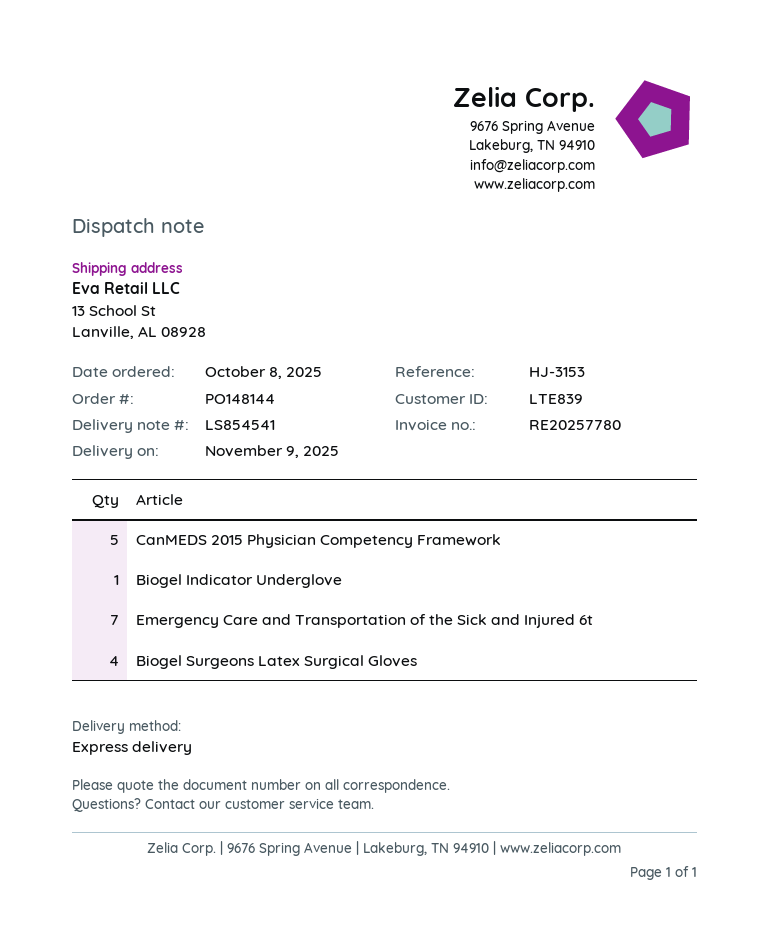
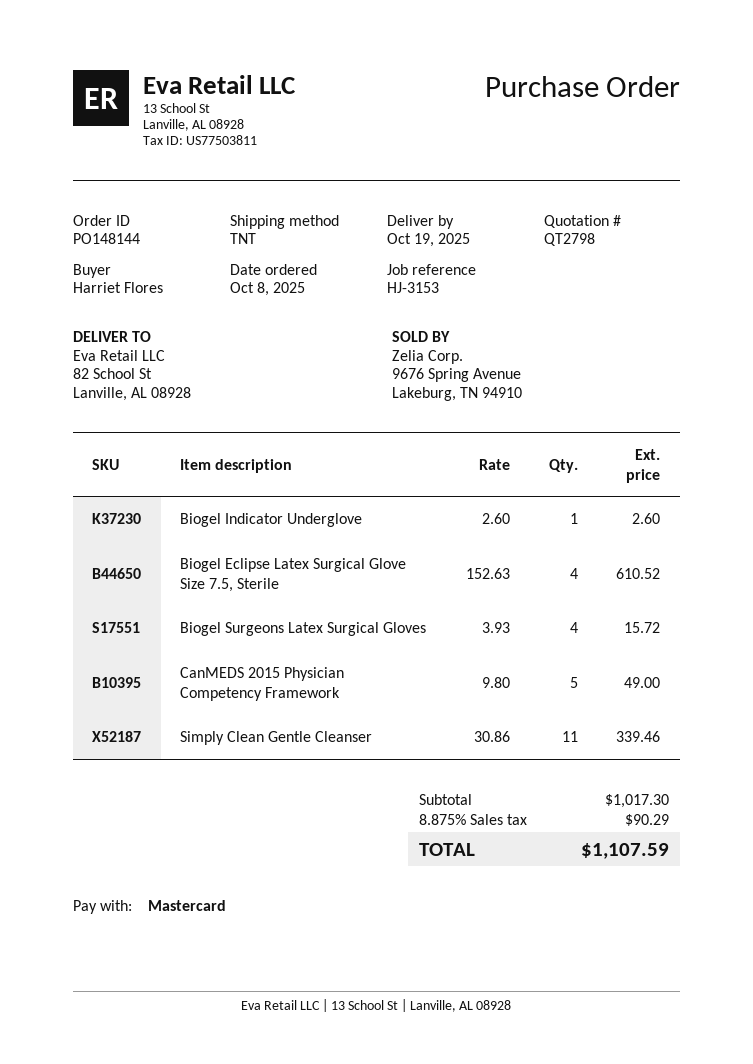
delivery date: 2025-11-09 -> 2025-10-19
shipping method: express -> TNT
ship to: 13 School St, Lanville, AL 08928 -> 82 School St, Lanville, AL 08928
Emergency Care and Transportation of the Sick and Injured 6t: 7 -> none
Biogel Eclipse Latex Surgical Glove Size 7.5, Sterile: none -> 4
Simply Clean Gentle Cleanser: none -> 11

